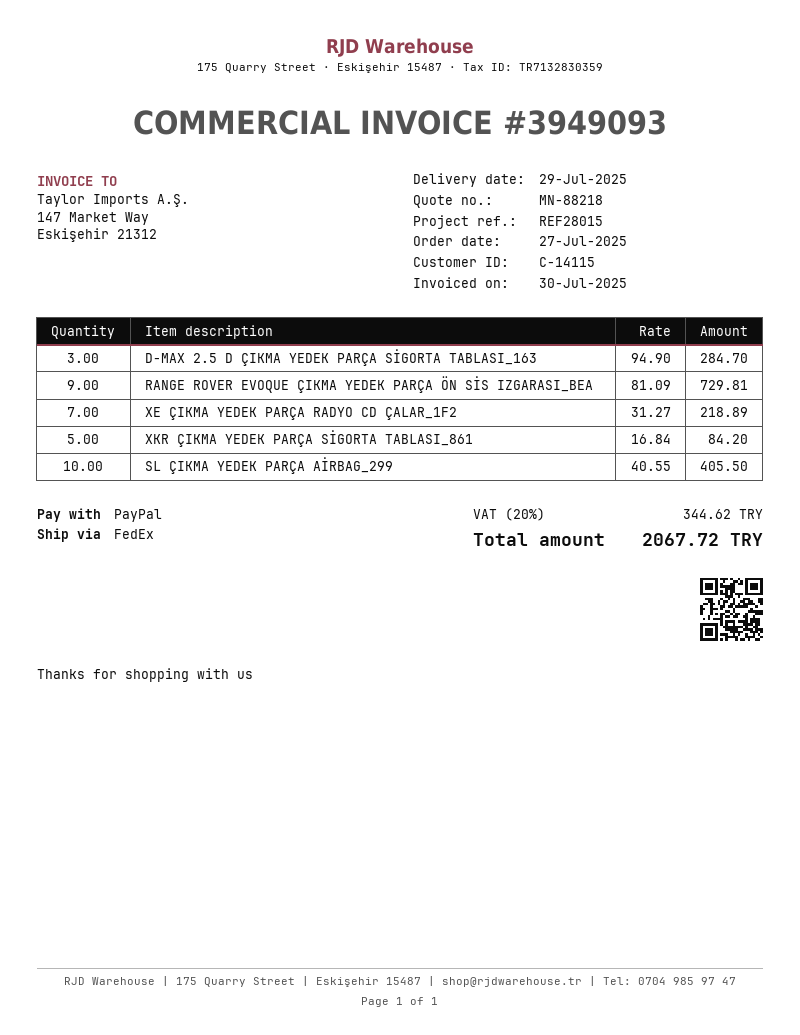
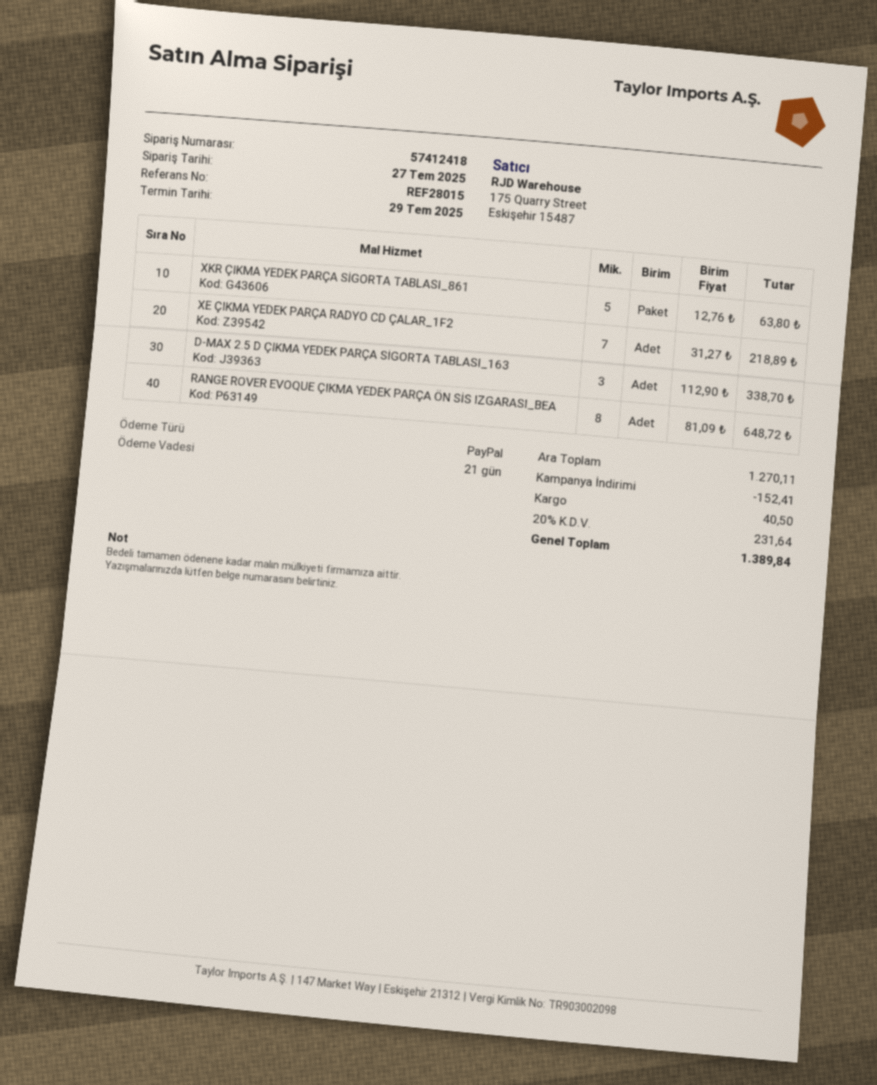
D-MAX 2.5 D ÇIKMA YEDEK PARÇA SİGORTA TABLASI_163: 3 x 94.90 = 284.70 -> 3 x 112.90 = 338.70
RANGE ROVER EVOQUE ÇIKMA YEDEK PARÇA ÖN SİS IZGARASI_BEA: 9 x 81.09 = 729.81 -> 8 x 81.09 = 648.72
XKR ÇIKMA YEDEK PARÇA SİGORTA TABLASI_861: 5 x 16.84 = 84.20 -> 5 x 12.76 = 63.80
SL ÇIKMA YEDEK PARÇA AİRBAG_299: 10 x 40.55 = 405.50 -> none
discount: none -> 152.41
shipping: none -> 40.50
tax: 20% = 344.62 -> 20% = 231.64
total: 2067.72 -> 1389.84

